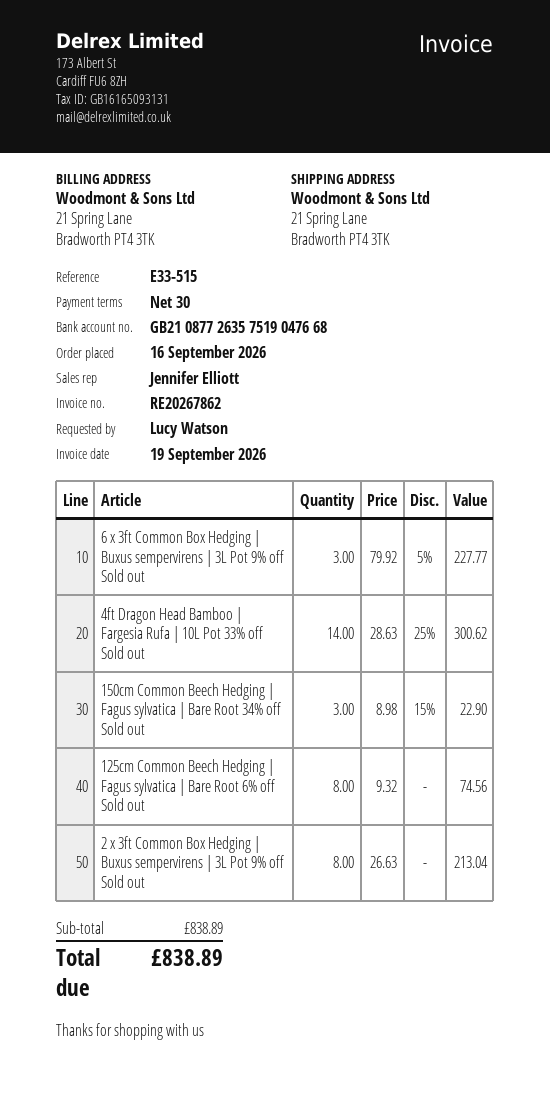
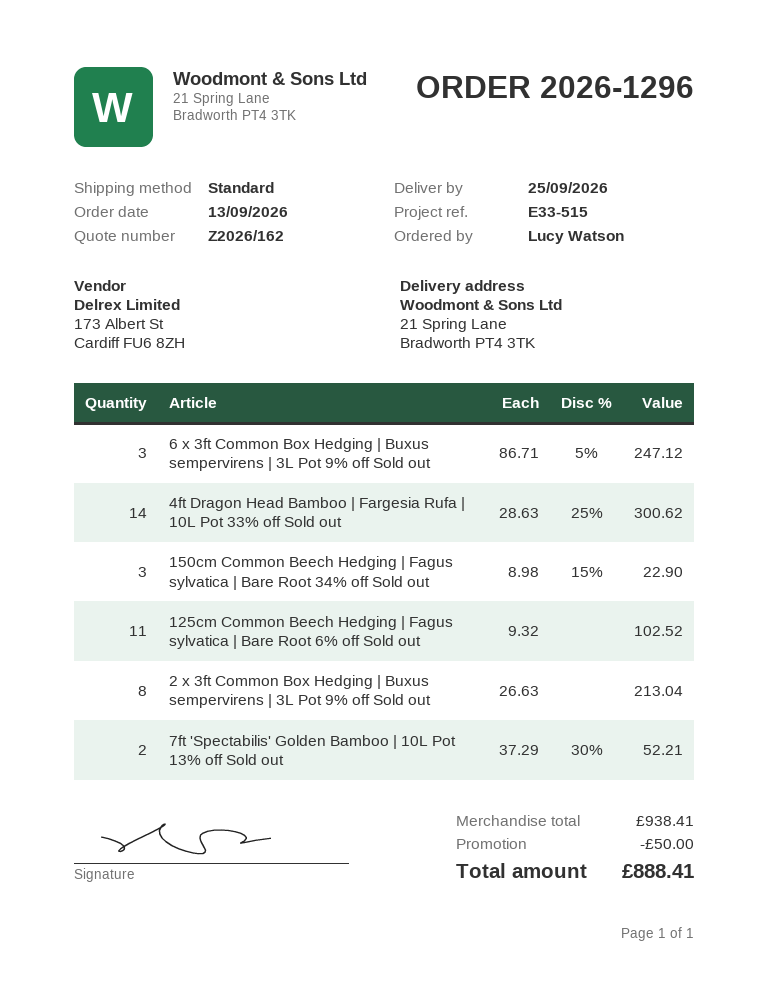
order date: 2026-09-16 -> 2026-09-13
6 x 3ft Common Box Hedging | Buxus sempervirens | 3L Pot 9% off Sold out: 3 x 79.92 - 5% = 227.77 -> 3 x 86.71 - 5% = 247.12
125cm Common Beech Hedging | Fagus sylvatica | Bare Root 6% off Sold out: 8 x 9.32 = 74.56 -> 11 x 9.32 = 102.52
7ft 'Spectabilis' Golden Bamboo | 10L Pot 13% off Sold out: none -> 2 x 37.29 - 30% = 52.21
subtotal: 838.89 -> 938.41
discount: none -> 50.00
total: 838.89 -> 888.41

